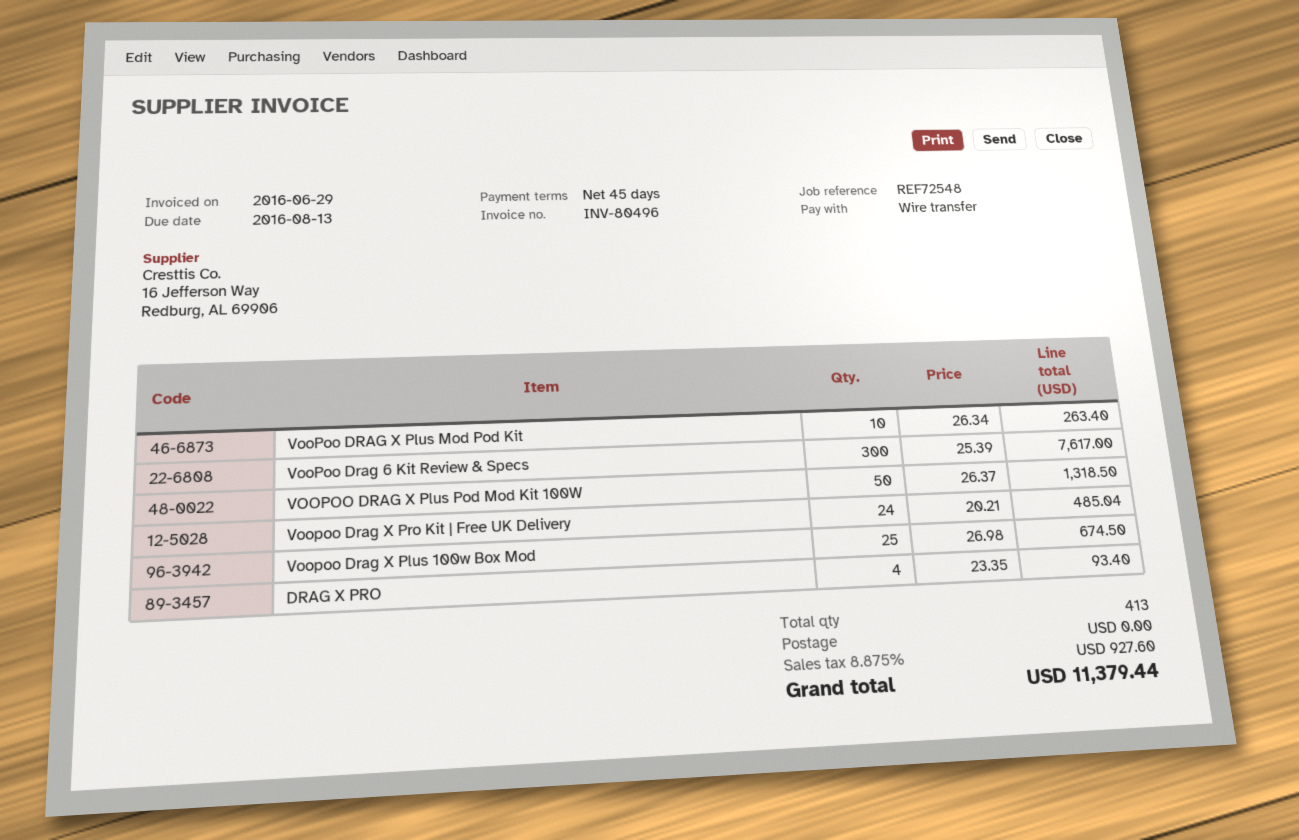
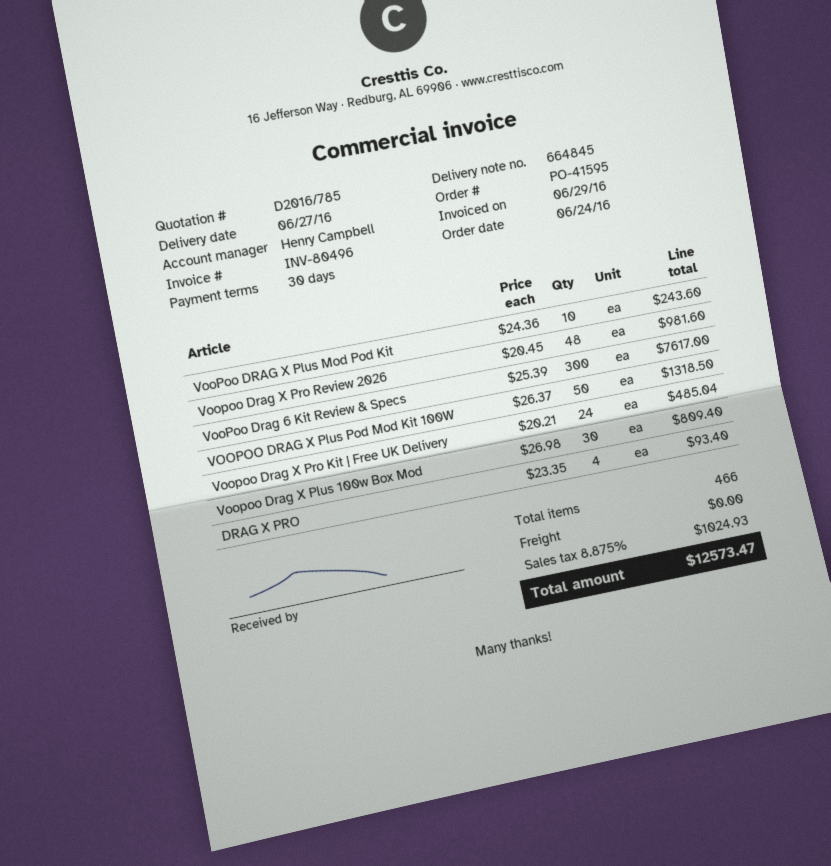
payment terms: 45 days -> 30 days
VooPoo DRAG X Plus Mod Pod Kit: 10 x 26.34 = 263.40 -> 10 x 24.36 = 243.60
Voopoo Drag X Plus 100w Box Mod: 25 x 26.98 = 674.50 -> 30 x 26.98 = 809.40
Voopoo Drag X Pro Review 2026: none -> 48 x 20.45 = 981.60
total quantity: 413 -> 466
tax: 8.875% = 927.60 -> 8.875% = 1024.93
total: 11379.44 -> 12573.47

